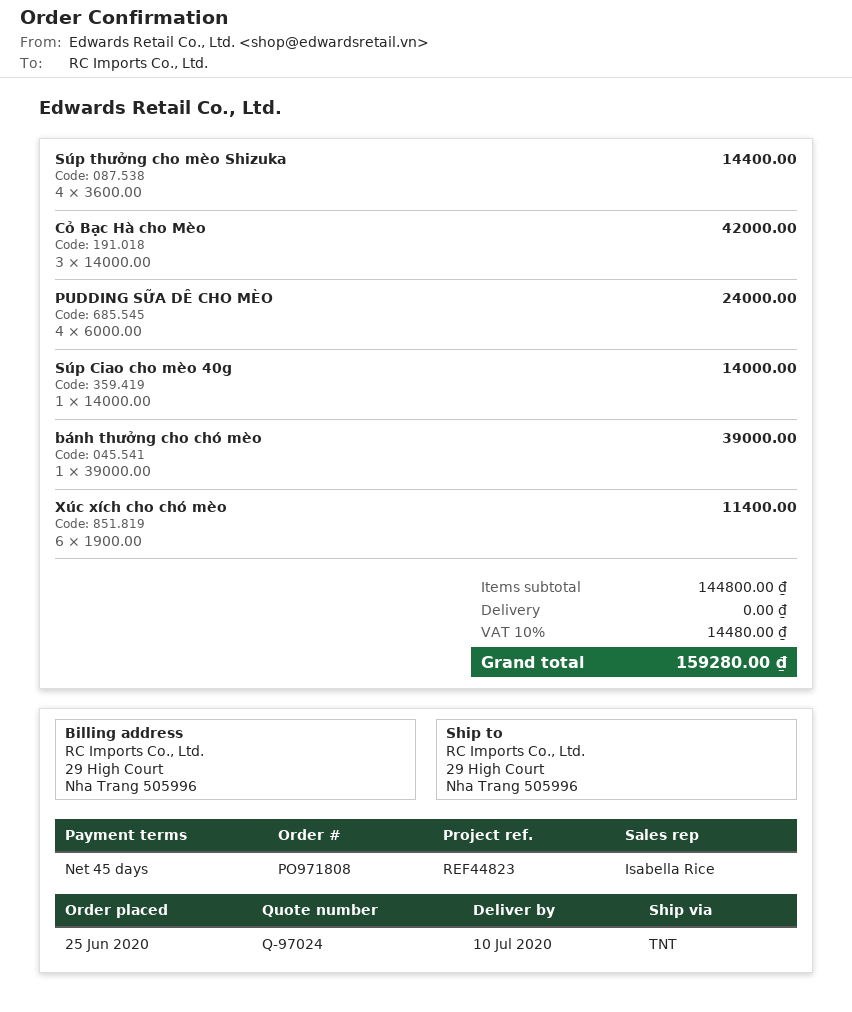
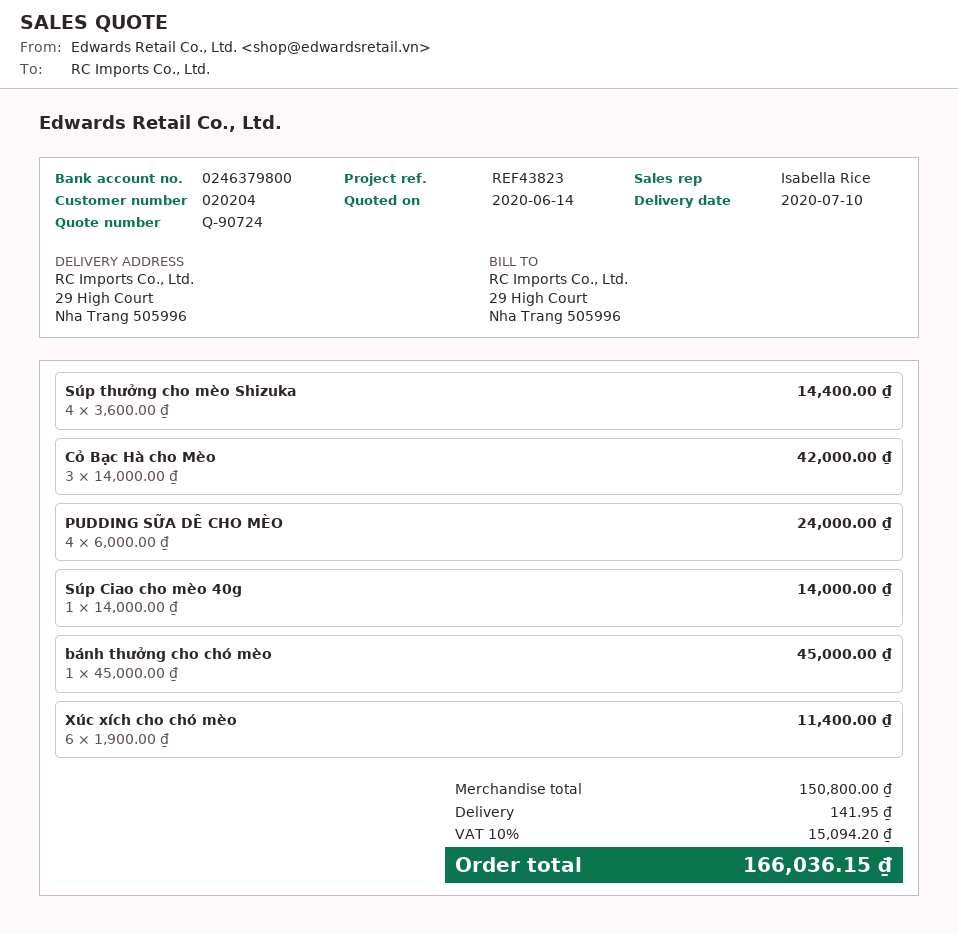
quote number: Q-97024 -> Q-90724
reference: REF44823 -> REF43823
bánh thưởng cho chó mèo: 1 x 39000.00 = 39000.00 -> 1 x 45000.00 = 45000.00
subtotal: 144800.00 -> 150800.00
shipping: 0.00 -> 141.95
tax: 10% = 14480.00 -> 10% = 15094.20
total: 159280.00 -> 166036.15

